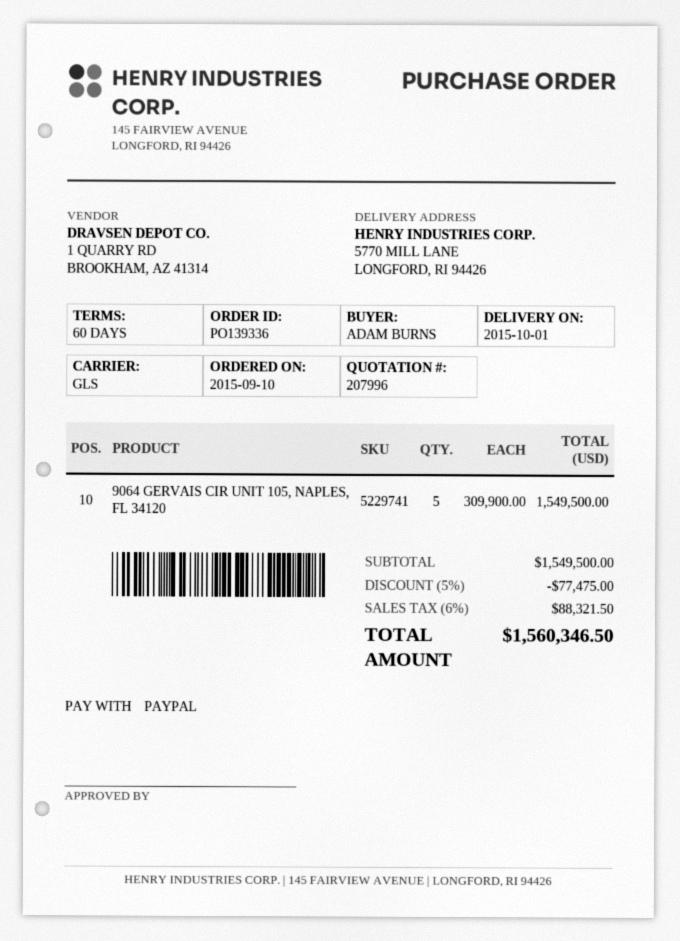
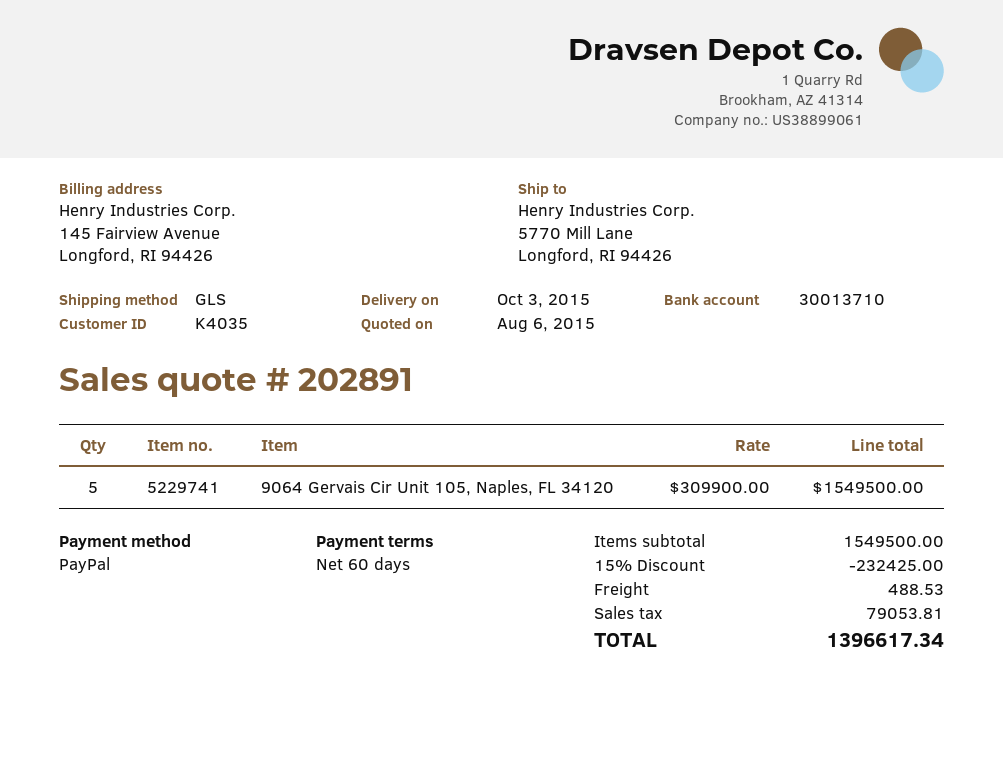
quote number: 207996 -> 202891
delivery date: 2015-10-01 -> 2015-10-03
discount: 5% = 77475.00 -> 15% = 232425.00
shipping: none -> 488.53
tax: 88321.50 -> 79053.81
total: 1560346.50 -> 1396617.34

